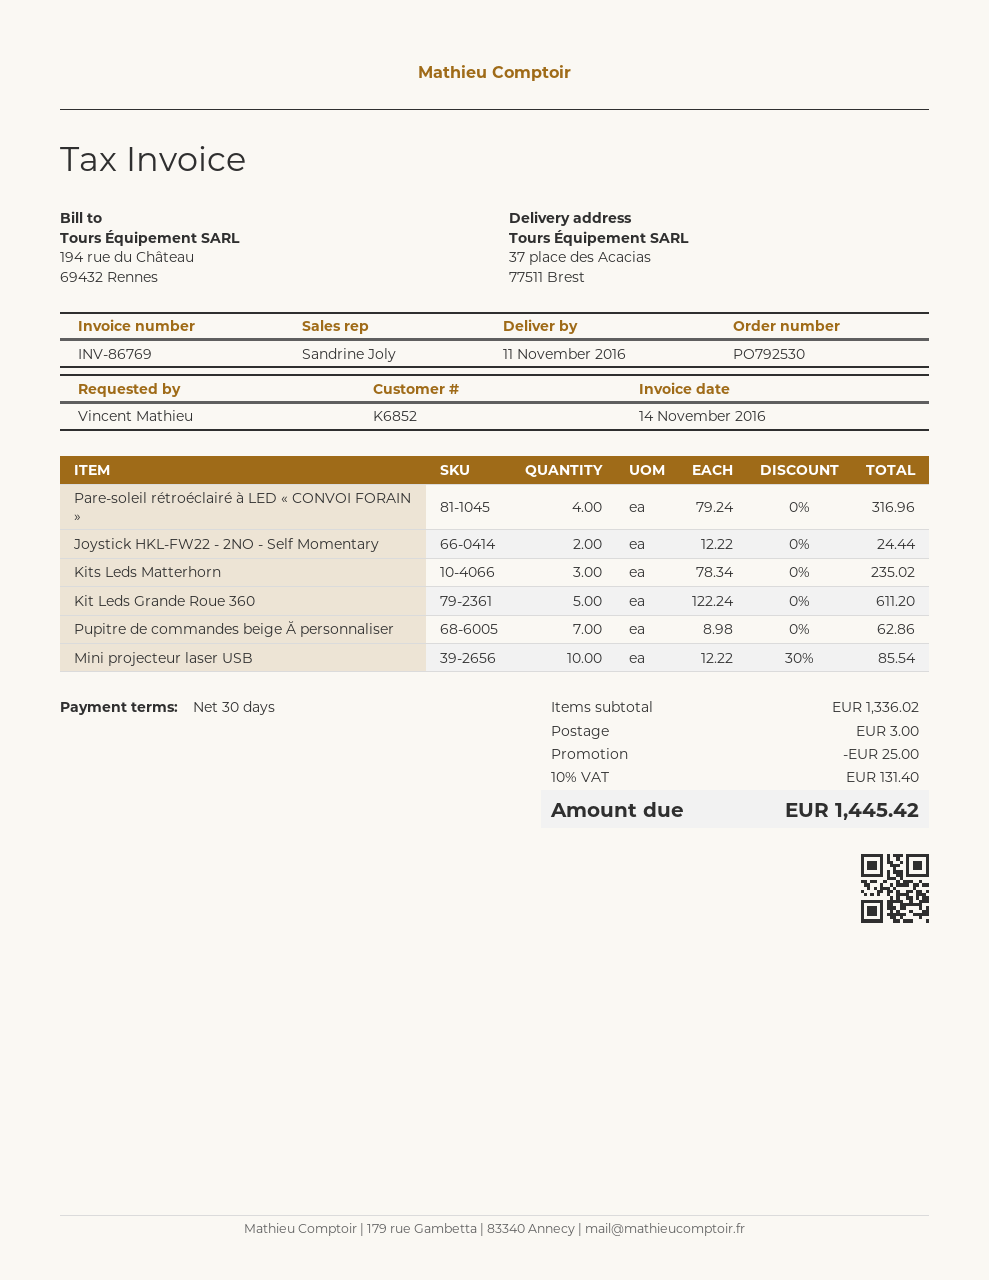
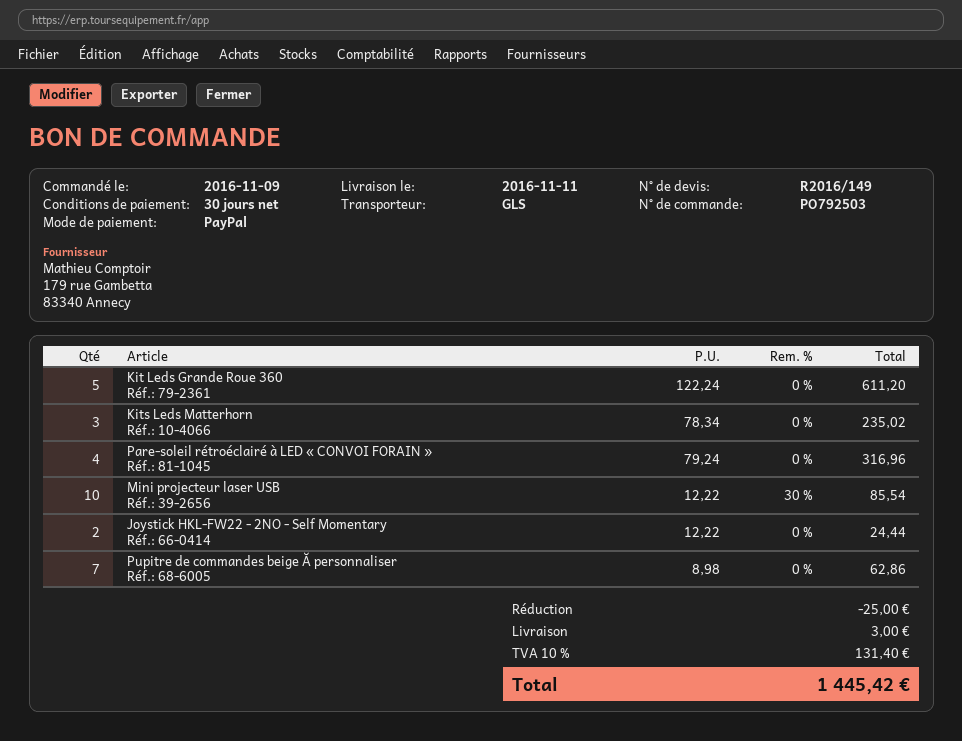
order number: PO792530 -> PO792503

